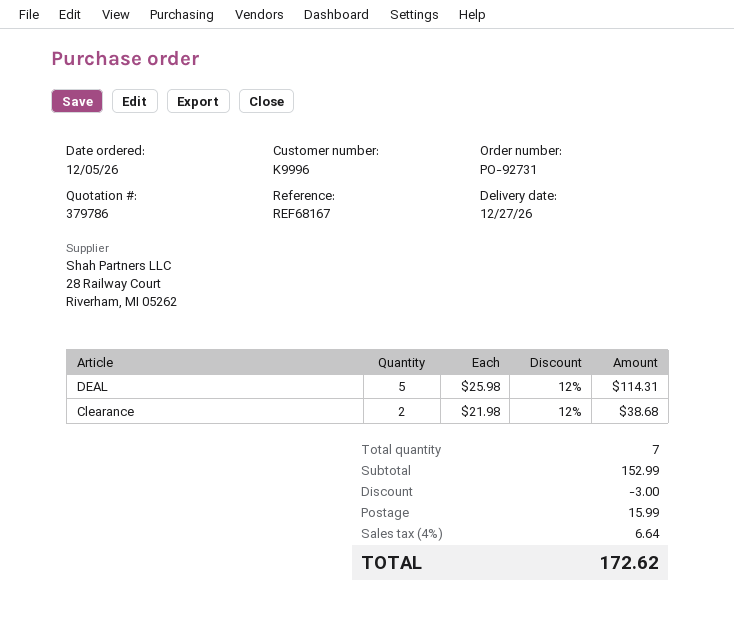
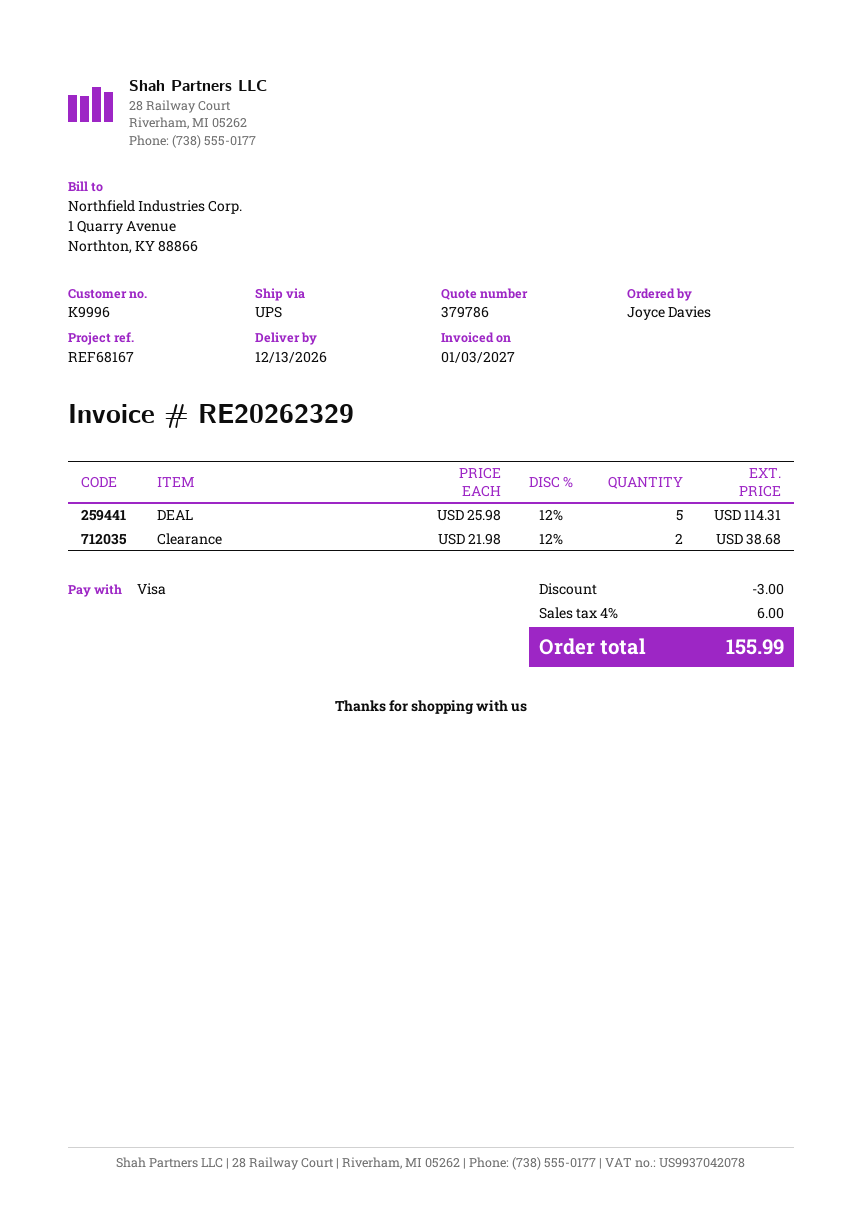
delivery date: 2026-12-27 -> 2026-12-13
shipping: 15.99 -> none
tax: 4% = 6.64 -> 4% = 6.00
total: 172.62 -> 155.99

